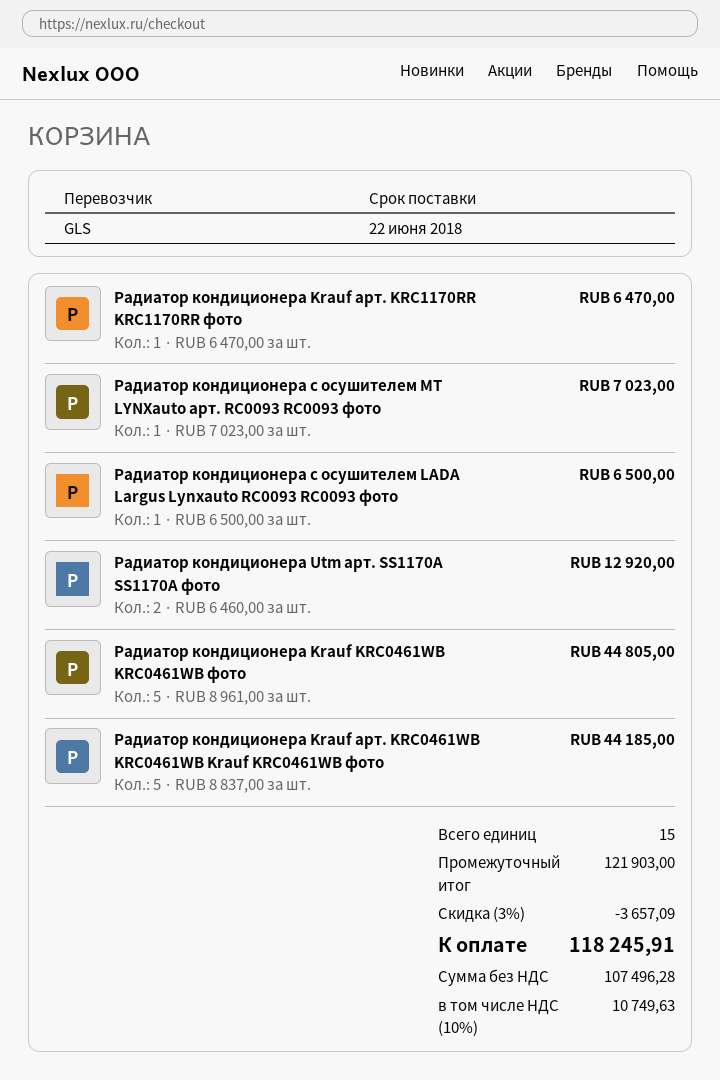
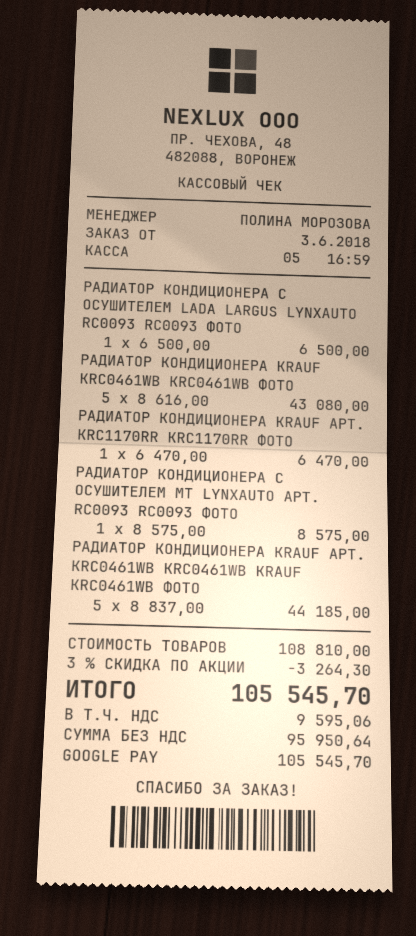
Радиатор кондиционера с осушителем MT LYNXauto арт. RC0093 RC0093 фото: 1 x 7023.00 = 7023.00 -> 1 x 8575.00 = 8575.00
Радиатор кондиционера Utm арт. SS1170A SS1170A фото: 2 x 6460.00 = 12920.00 -> none
Радиатор кондиционера Krauf KRC0461WB KRC0461WB фото: 5 x 8961.00 = 44805.00 -> 5 x 8616.00 = 43080.00
subtotal: 121903.00 -> 108810.00
discount: 3% = 3657.09 -> 3% = 3264.30
net: 107496.28 -> 95950.64
tax: 10749.63 -> 9595.06
total: 118245.91 -> 105545.70

